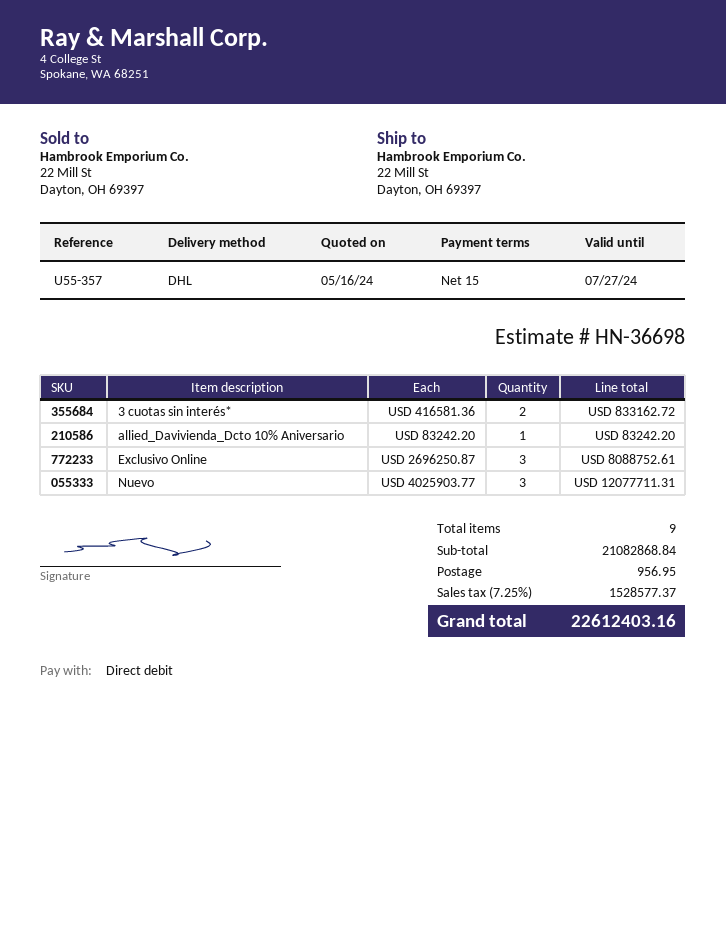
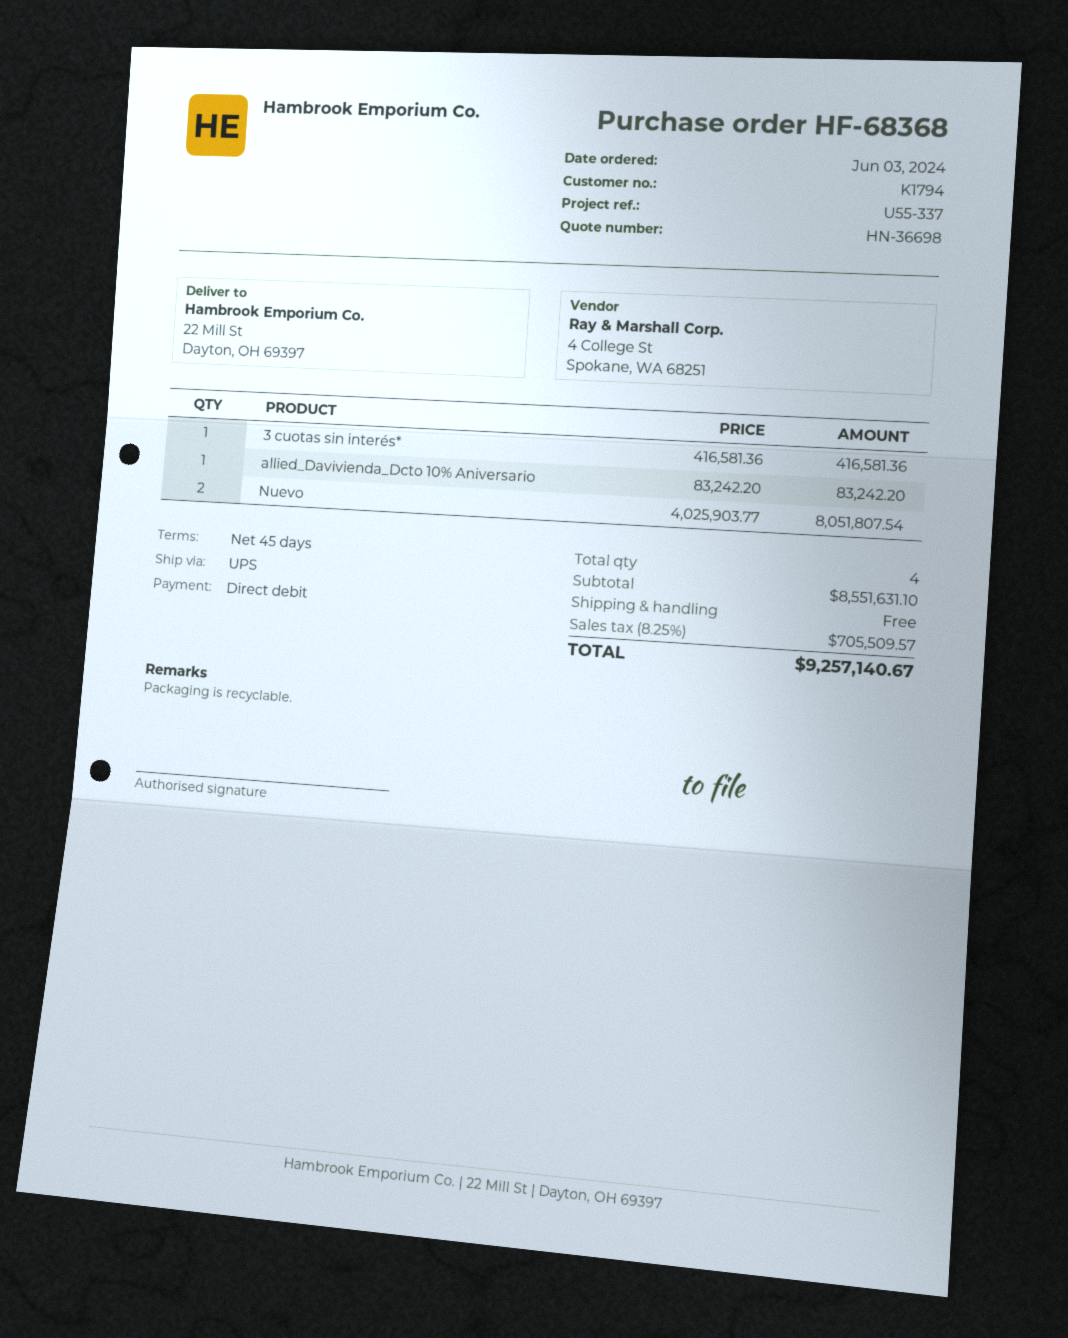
payment terms: 15 days -> 45 days
reference: U55-357 -> U55-337
shipping method: DHL -> UPS
3 cuotas sin interés*: 2 x 416581.36 = 833162.72 -> 1 x 416581.36 = 416581.36
Exclusivo Online: 3 x 2696250.87 = 8088752.61 -> none
Nuevo: 3 x 4025903.77 = 12077711.31 -> 2 x 4025903.77 = 8051807.54
total quantity: 9 -> 4
subtotal: 21082868.84 -> 8551631.10
shipping: 956.95 -> 0.00
tax: 7.25% = 1528577.37 -> 8.25% = 705509.57
total: 22612403.16 -> 9257140.67

